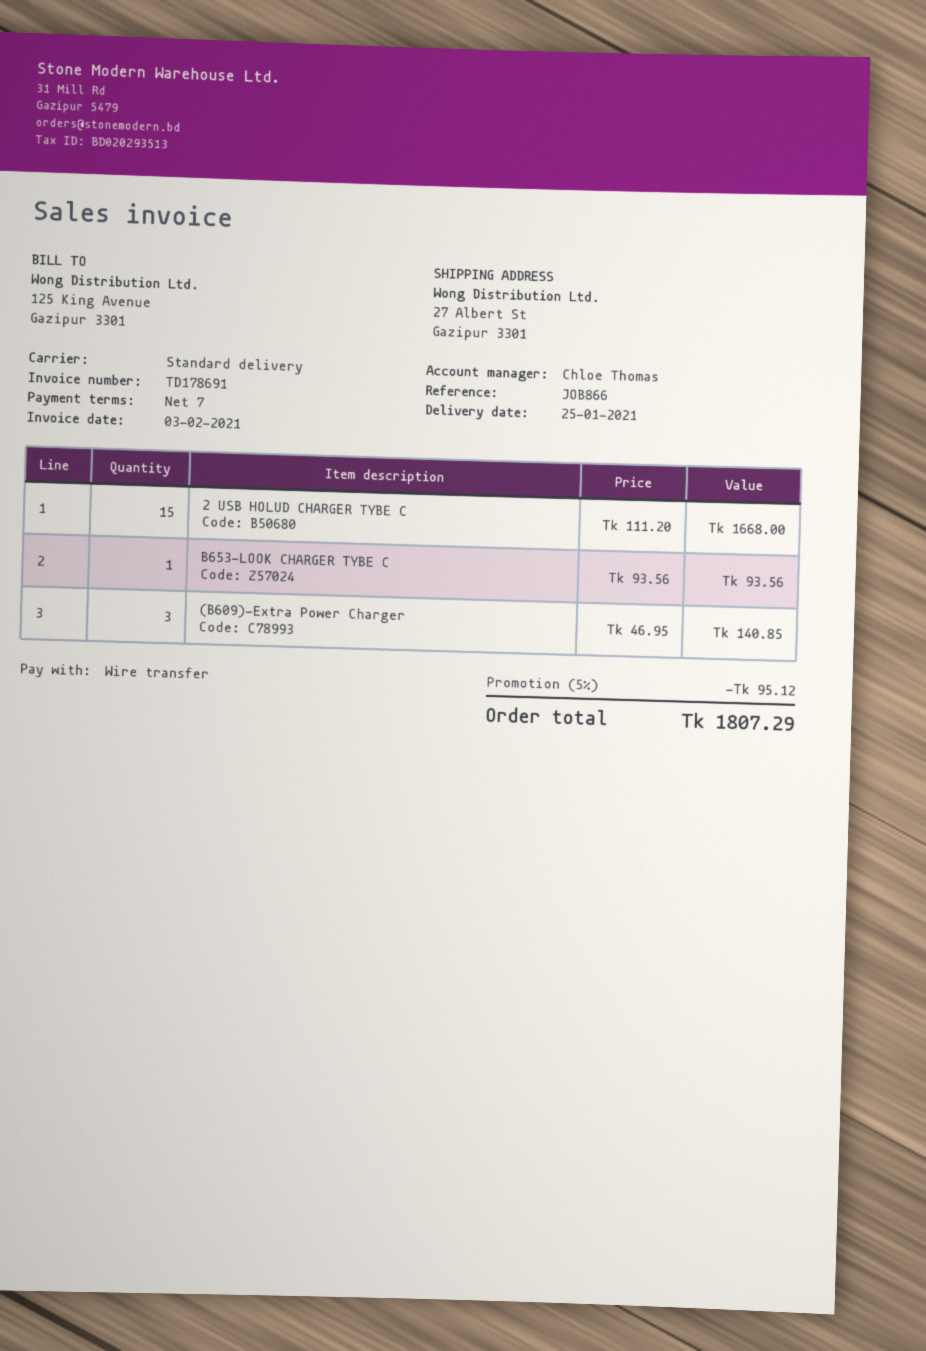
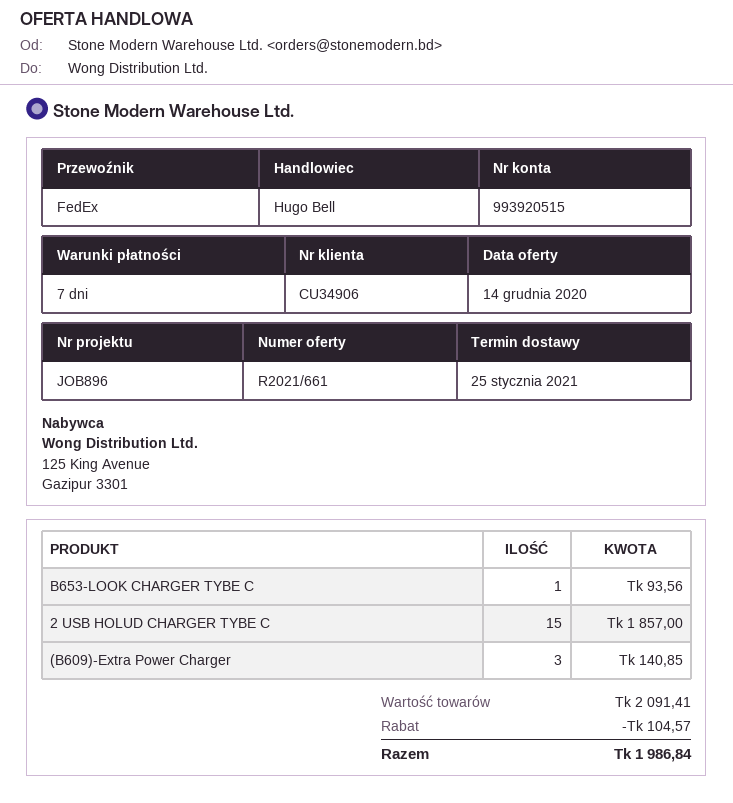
reference: JOB866 -> JOB896
sales rep: Chloe Thomas -> Hugo Bell
shipping method: standard -> FedEx
2 USB HOLUD CHARGER TYBE C: 15 for 1668.00 -> 15 for 1857.00
discount: 95.12 -> 104.57
total: 1807.29 -> 1986.84

